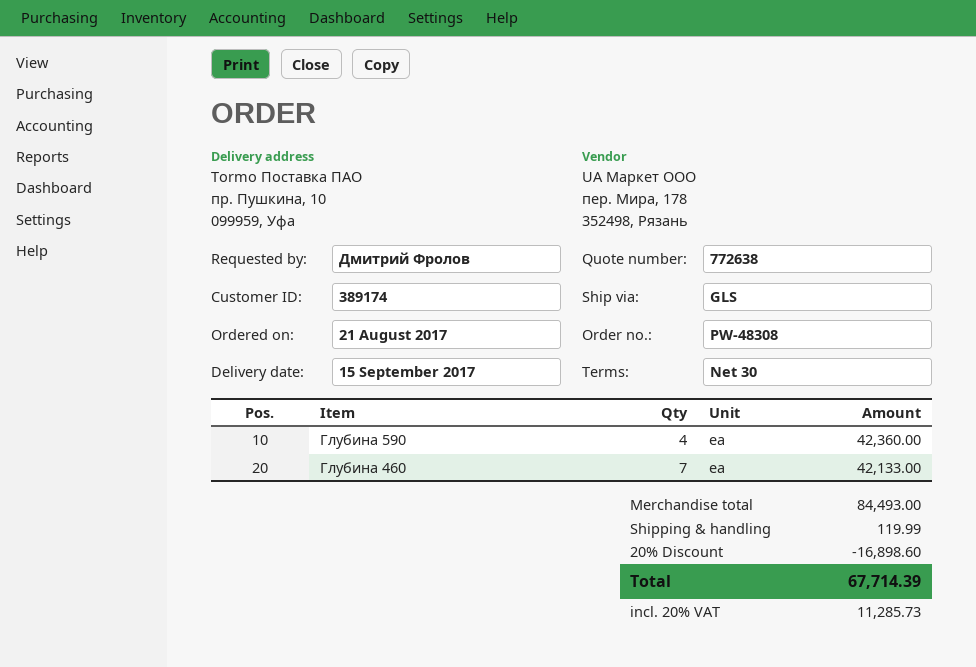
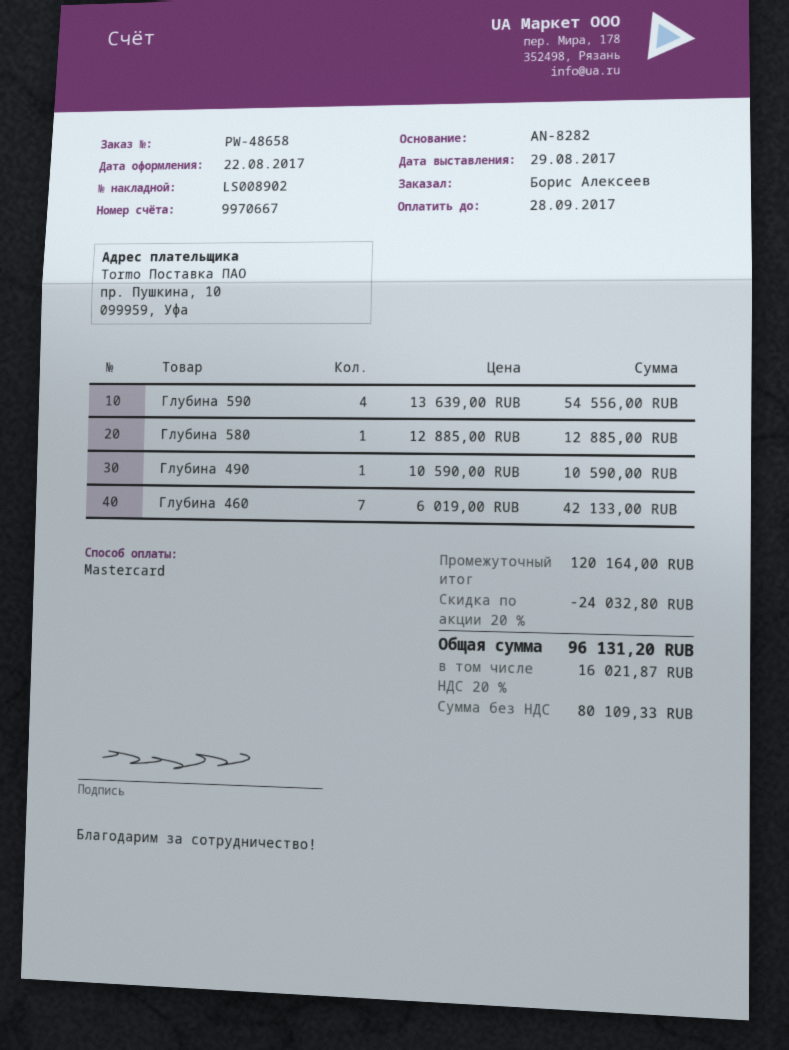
order number: PW-48308 -> PW-48658
order date: 2017-08-21 -> 2017-08-22
ordered by: Дмитрий Фролов -> Борис Алексеев
Глубина 590: 4 for 42360.00 -> 4 for 54556.00
Глубина 580: none -> 1 for 12885.00
Глубина 490: none -> 1 for 10590.00
subtotal: 84493.00 -> 120164.00
discount: 20% = 16898.60 -> 20% = 24032.80
shipping: 119.99 -> none
tax: 20% = 11285.73 -> 20% = 16021.87
total: 67714.39 -> 96131.20

